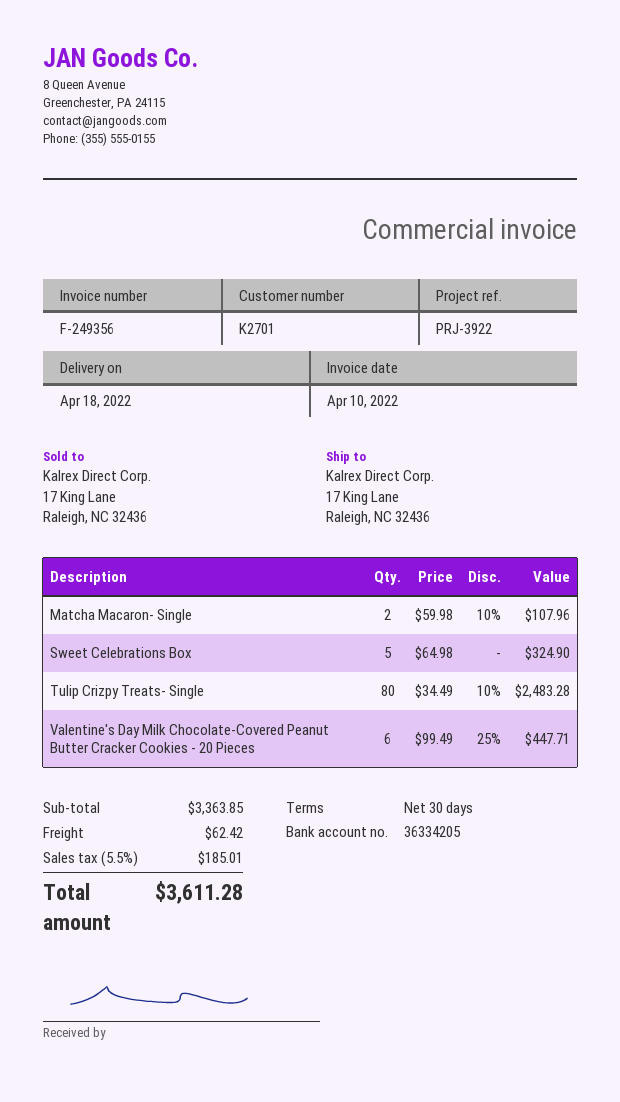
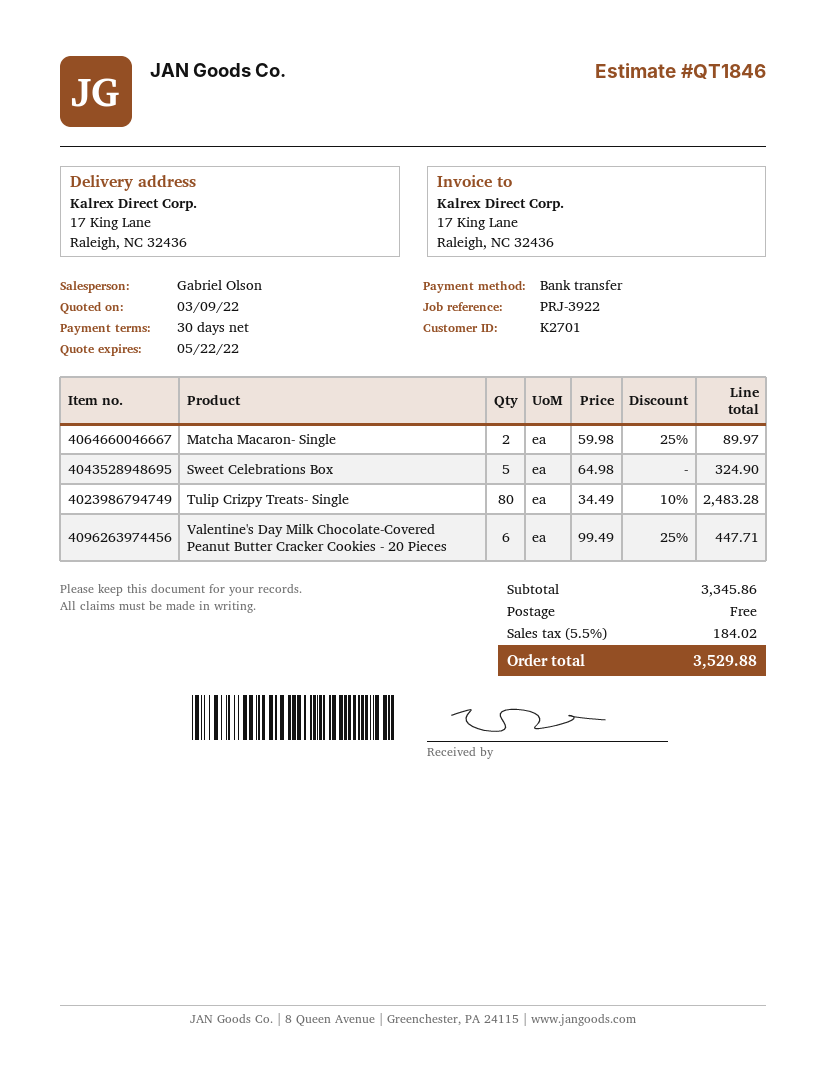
Matcha Macaron- Single: 2 x 59.98 - 10% = 107.96 -> 2 x 59.98 - 25% = 89.97
subtotal: 3363.85 -> 3345.86
shipping: 62.42 -> 0.00
tax: 5.5% = 185.01 -> 5.5% = 184.02
total: 3611.28 -> 3529.88

